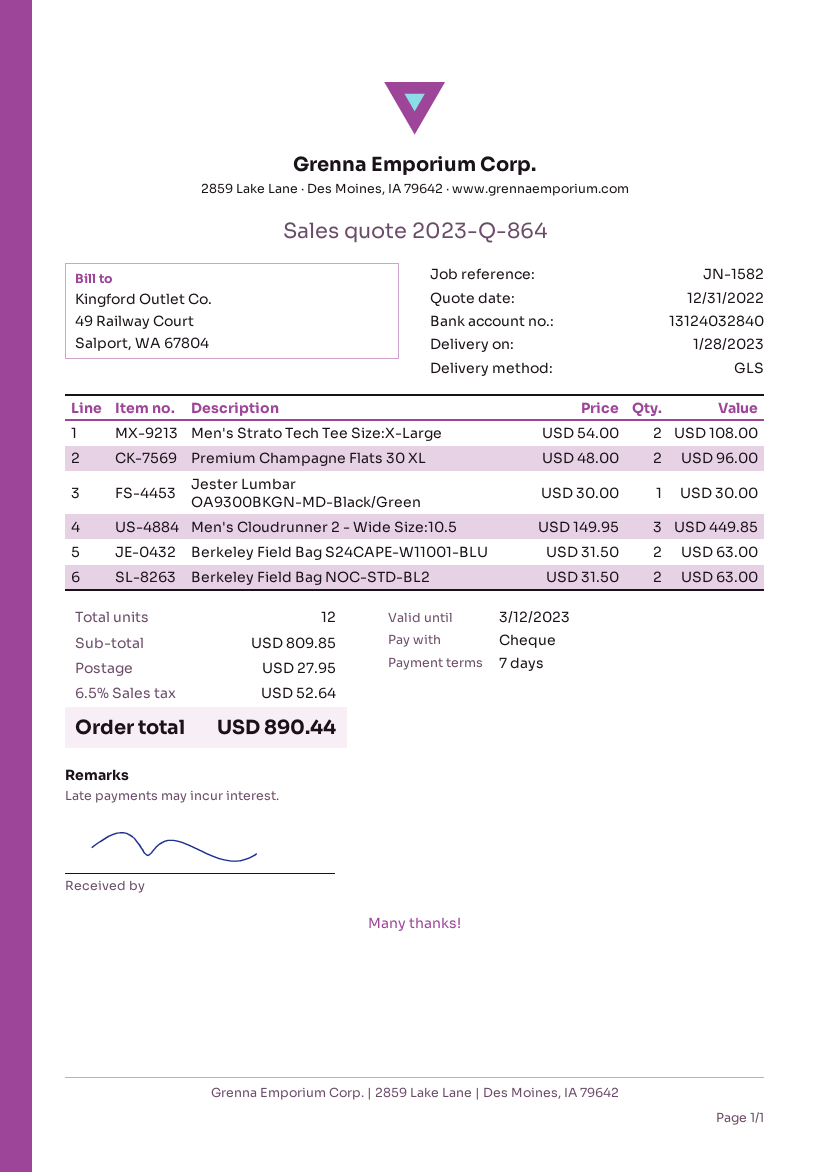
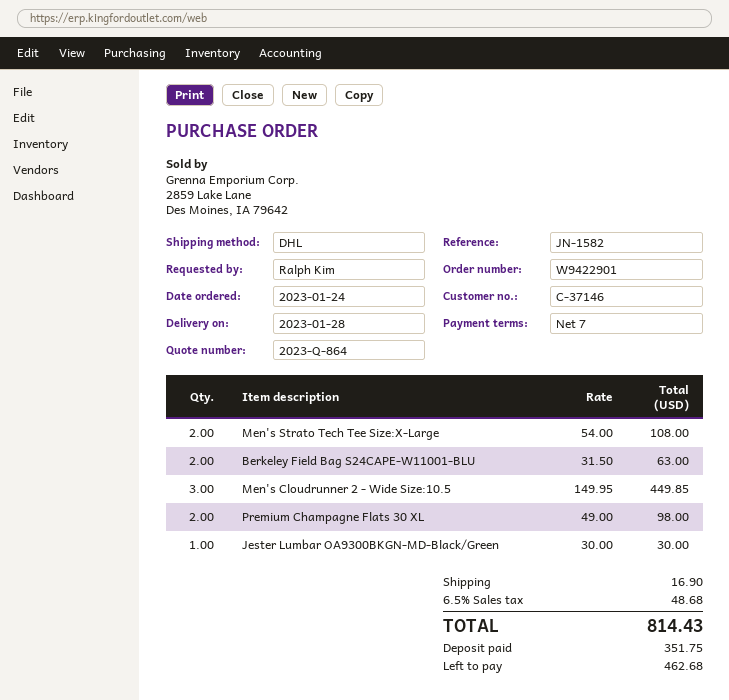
shipping method: GLS -> DHL
Premium Champagne Flats 30 XL: 2 x 48.00 = 96.00 -> 2 x 49.00 = 98.00
Berkeley Field Bag NOC-STD-BL2: 2 x 31.50 = 63.00 -> none
shipping: 27.95 -> 16.90
tax: 6.5% = 52.64 -> 6.5% = 48.68
total: 890.44 -> 814.43

